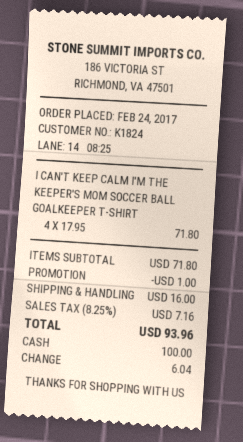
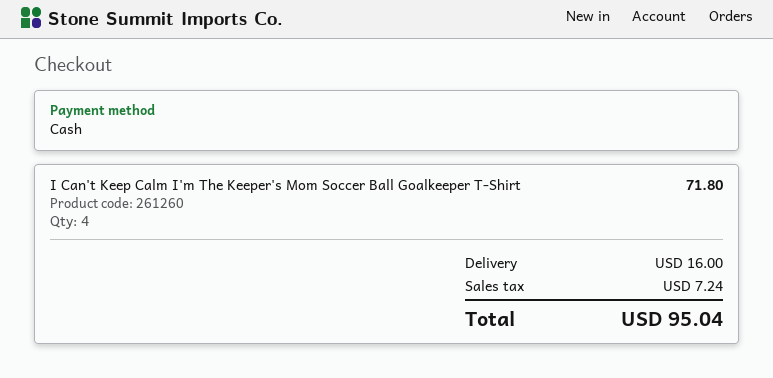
discount: 1.00 -> none
tax: 7.16 -> 7.24
total: 93.96 -> 95.04

